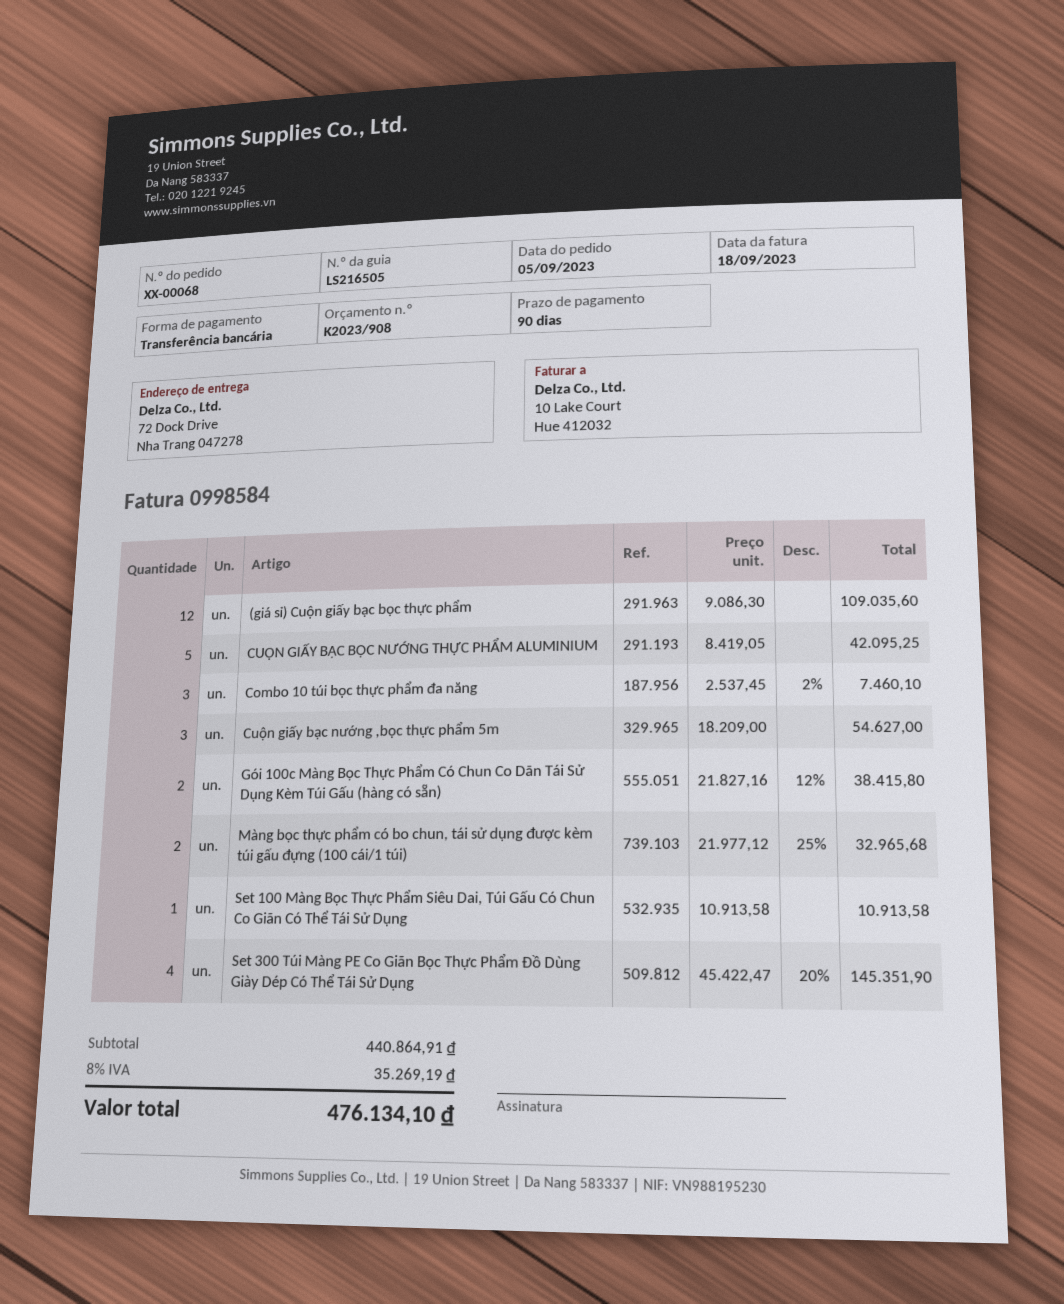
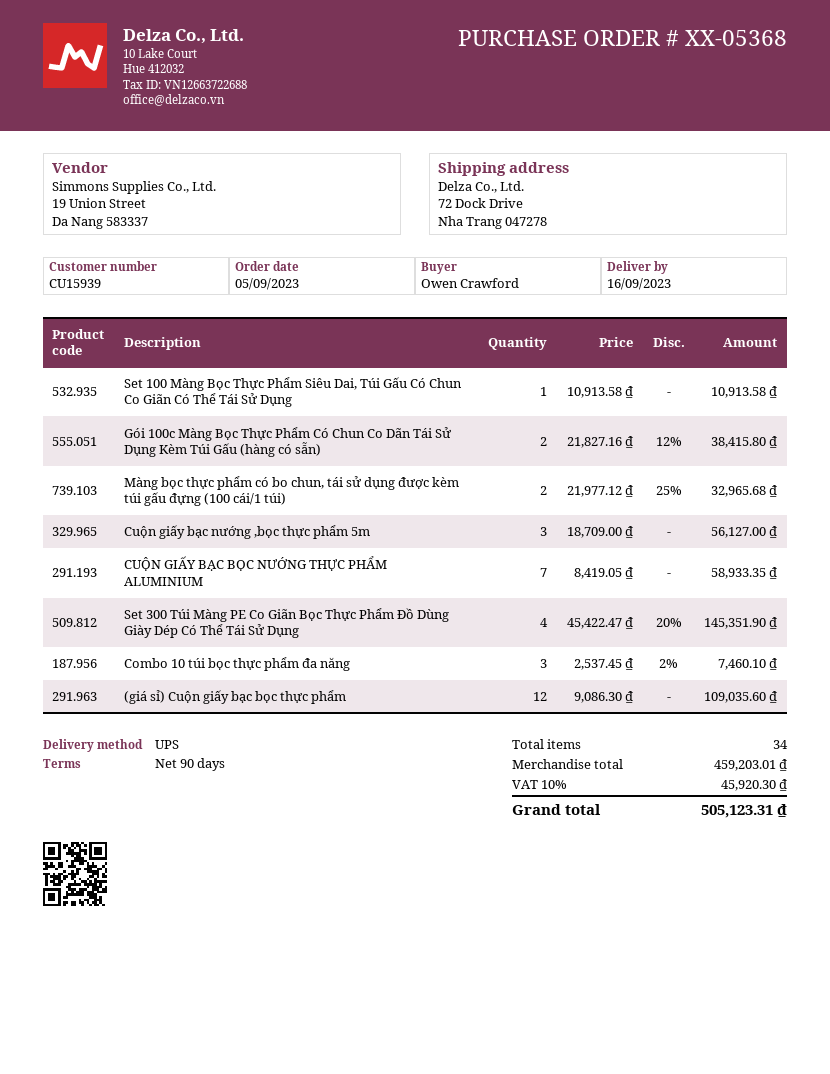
order number: XX-00068 -> XX-05368
CUỘN GIẤY BẠC BỌC NƯỚNG THỰC PHẨM ALUMINIUM: 5 x 8419.05 = 42095.25 -> 7 x 8419.05 = 58933.35
Cuộn giấy bạc nướng ,bọc thực phẩm 5m: 3 x 18209.00 = 54627.00 -> 3 x 18709.00 = 56127.00
subtotal: 440864.91 -> 459203.01
tax: 8% = 35269.19 -> 10% = 45920.30
total: 476134.10 -> 505123.31

